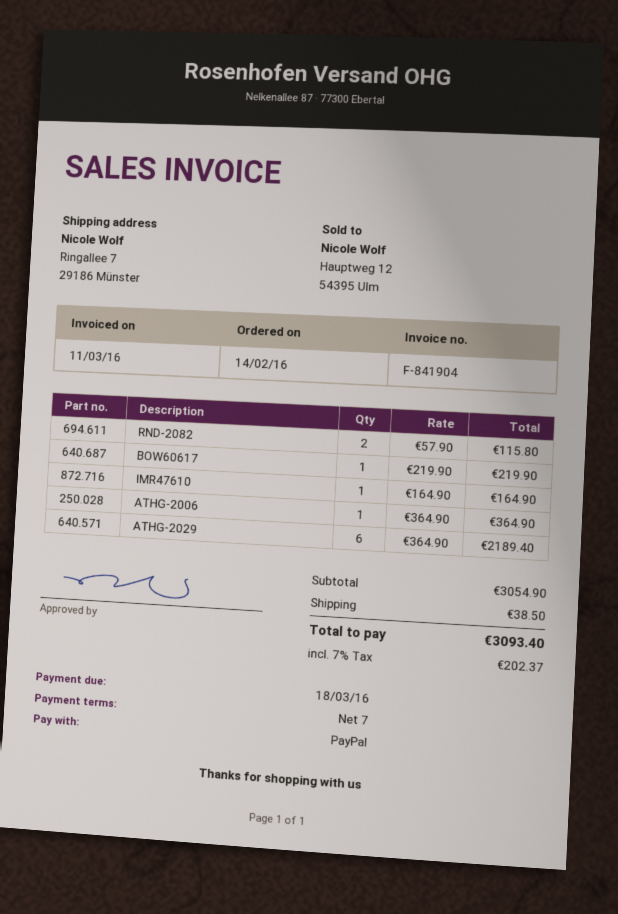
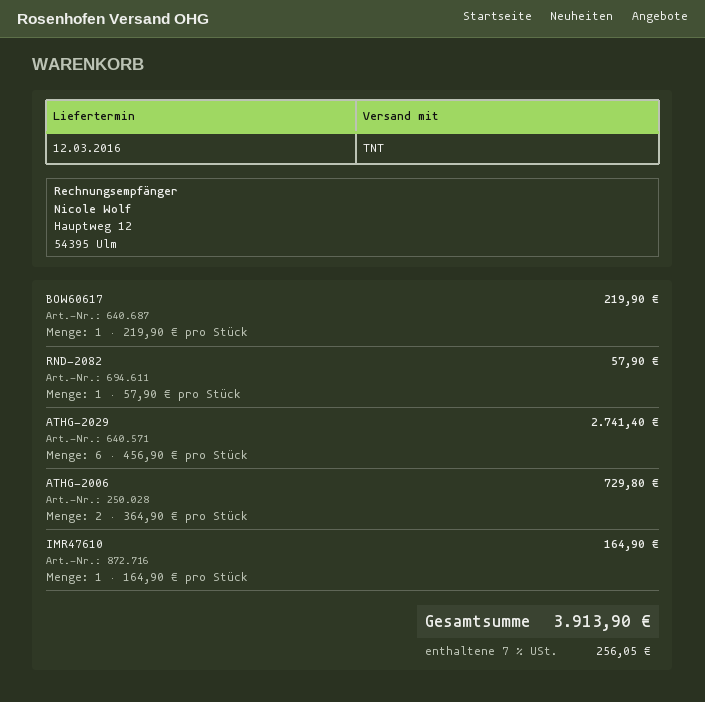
RND-2082: 2 x 57.90 = 115.80 -> 1 x 57.90 = 57.90
ATHG-2006: 1 x 364.90 = 364.90 -> 2 x 364.90 = 729.80
ATHG-2029: 6 x 364.90 = 2189.40 -> 6 x 456.90 = 2741.40
shipping: 38.50 -> none
tax: 7% = 202.37 -> 7% = 256.05
total: 3093.40 -> 3913.90

